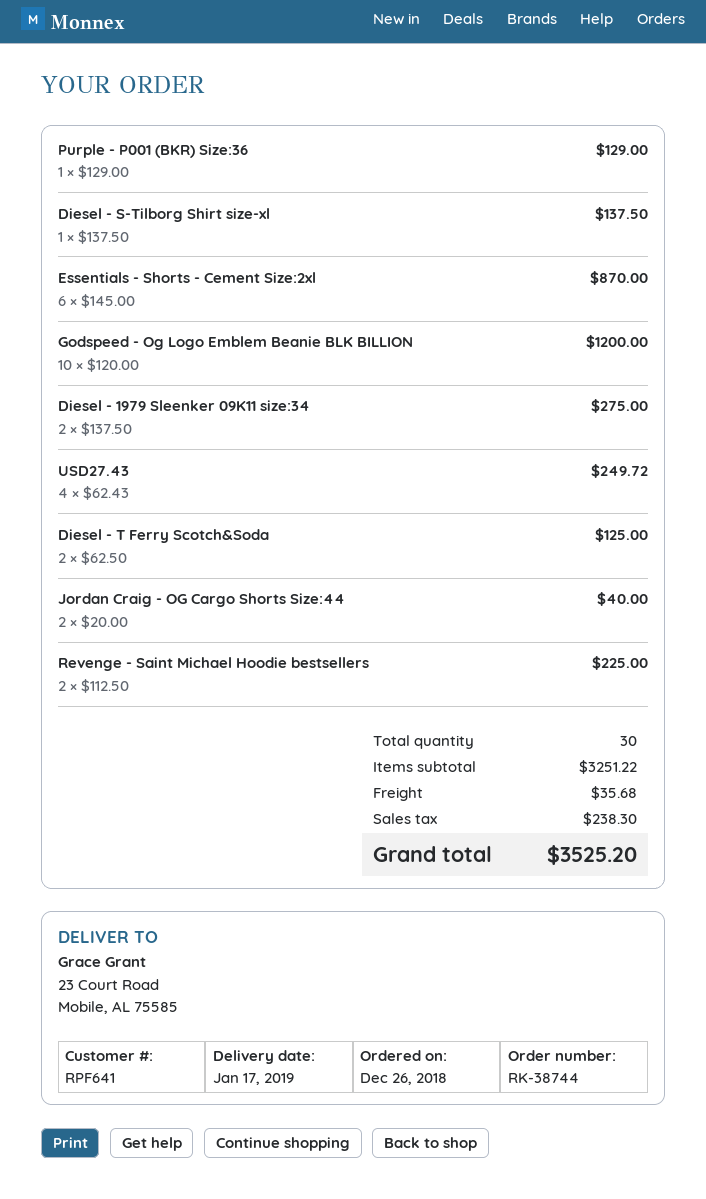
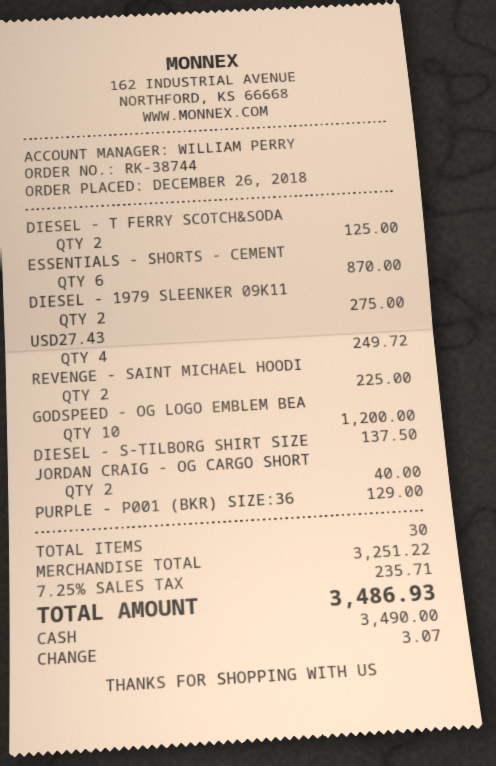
shipping: 35.68 -> none
tax: 238.30 -> 235.71
total: 3525.20 -> 3486.93

